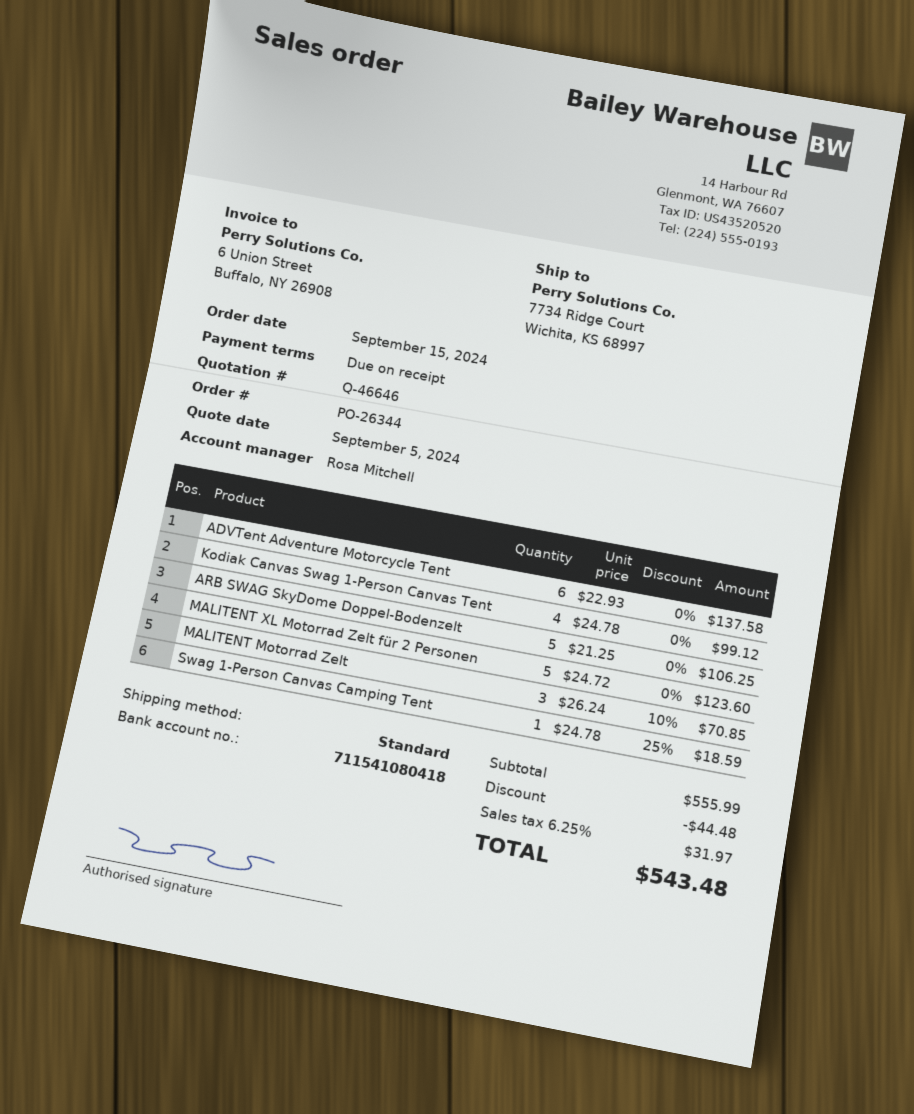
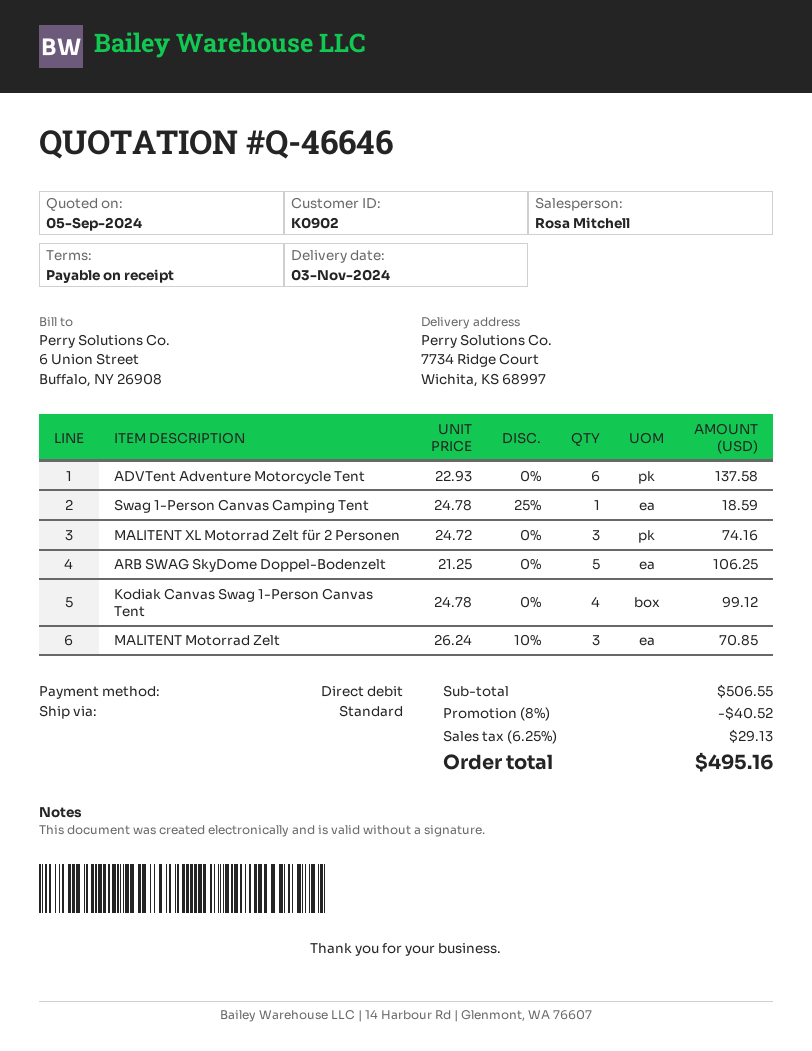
MALITENT XL Motorrad Zelt für 2 Personen: 5 x 24.72 = 123.60 -> 3 x 24.72 = 74.16
subtotal: 555.99 -> 506.55
discount: 44.48 -> 40.52
tax: 6.25% = 31.97 -> 6.25% = 29.13
total: 543.48 -> 495.16

